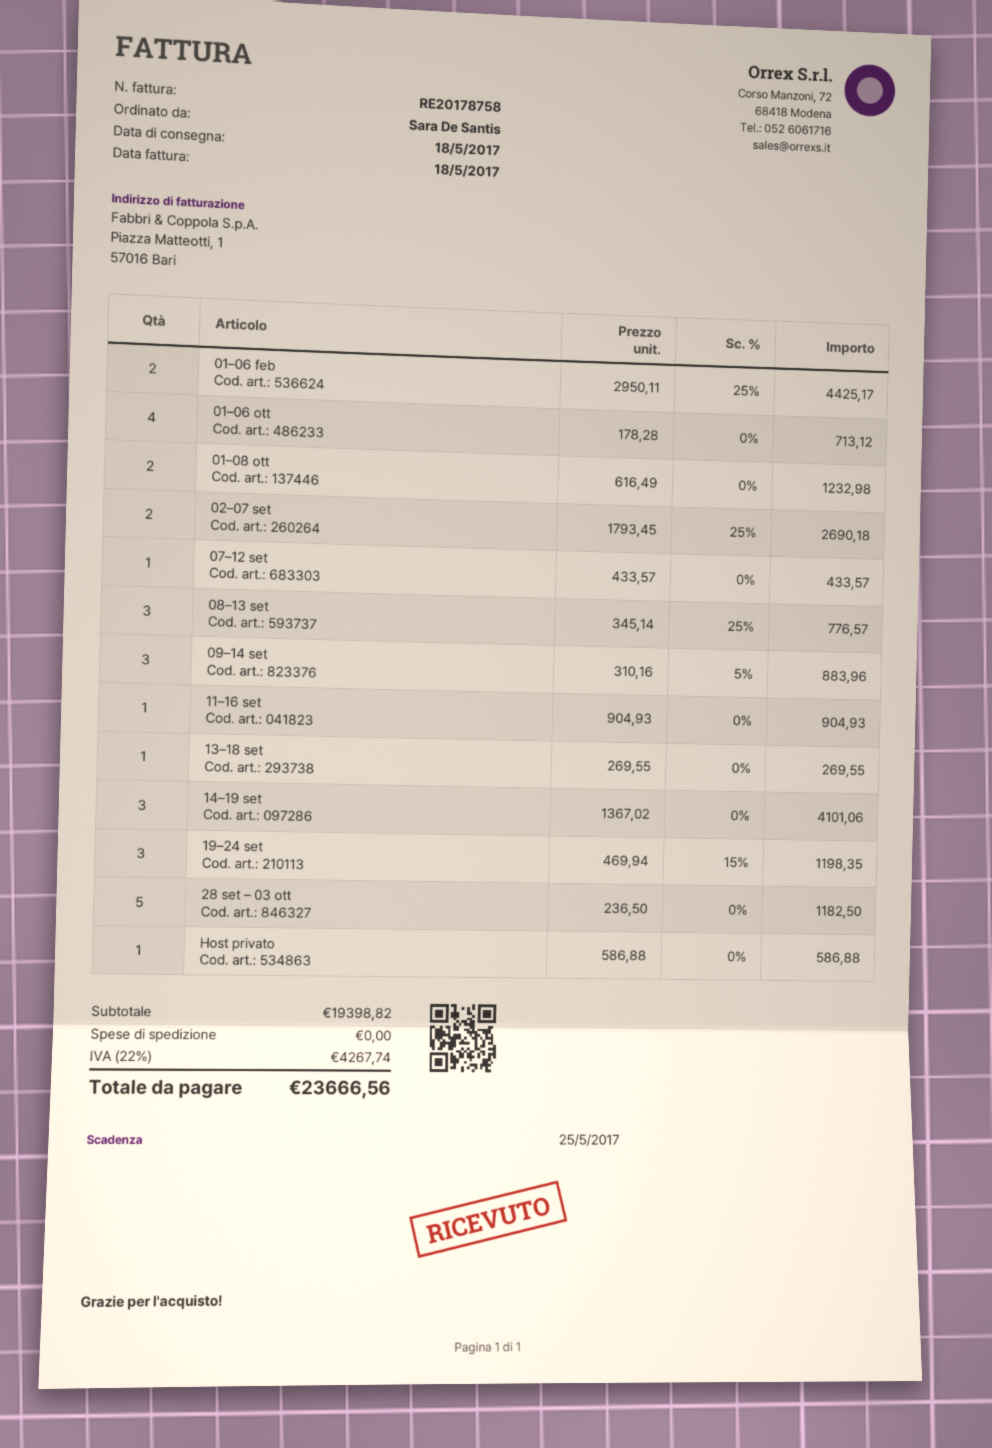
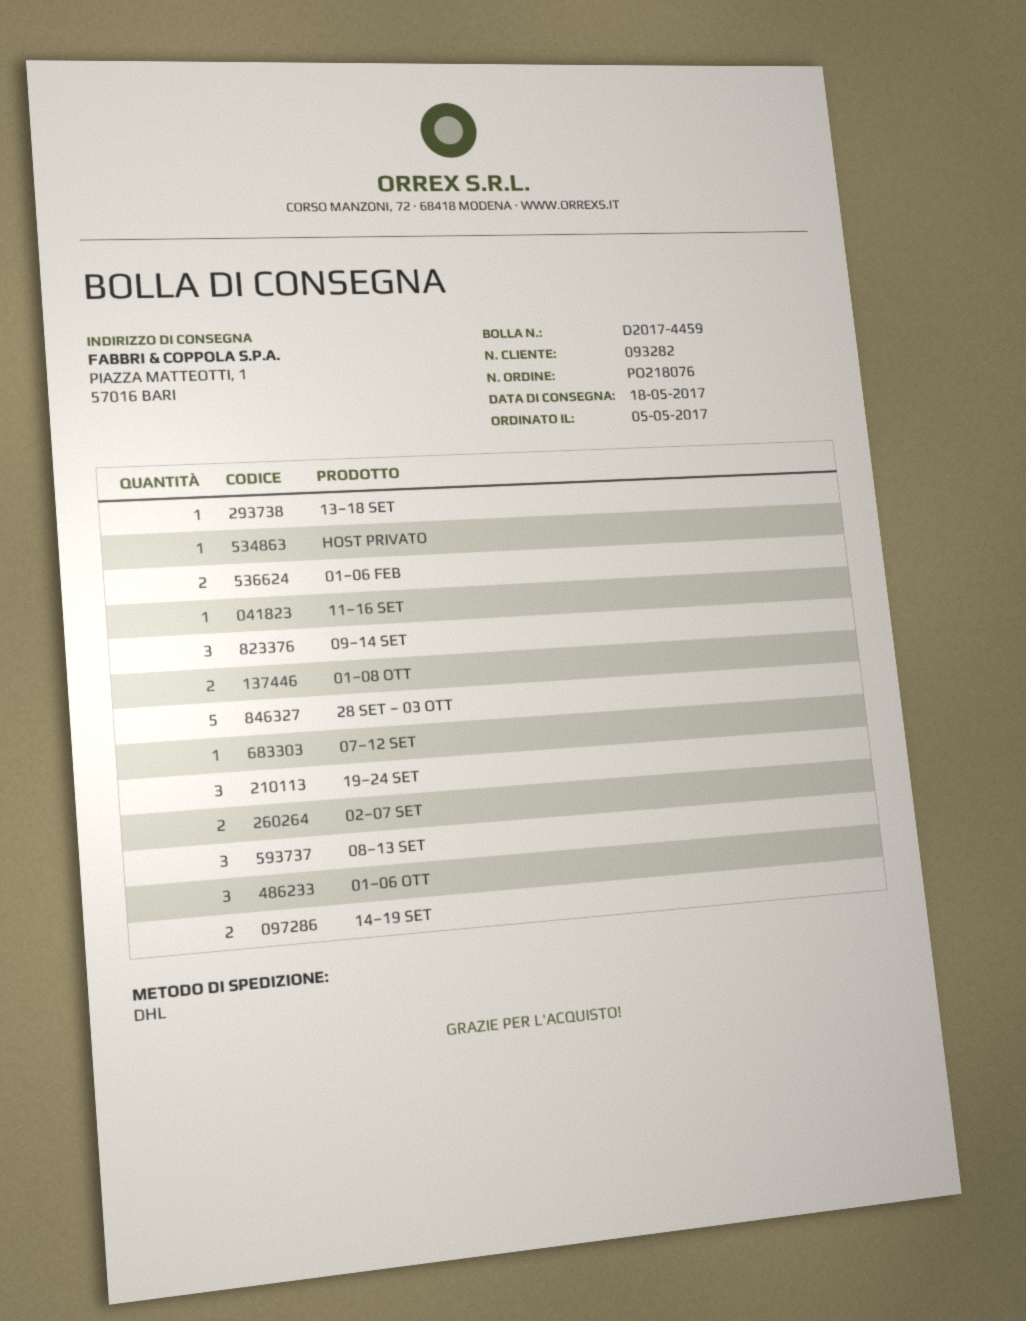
01–06 ott: 4 -> 3
14–19 set: 3 -> 2

